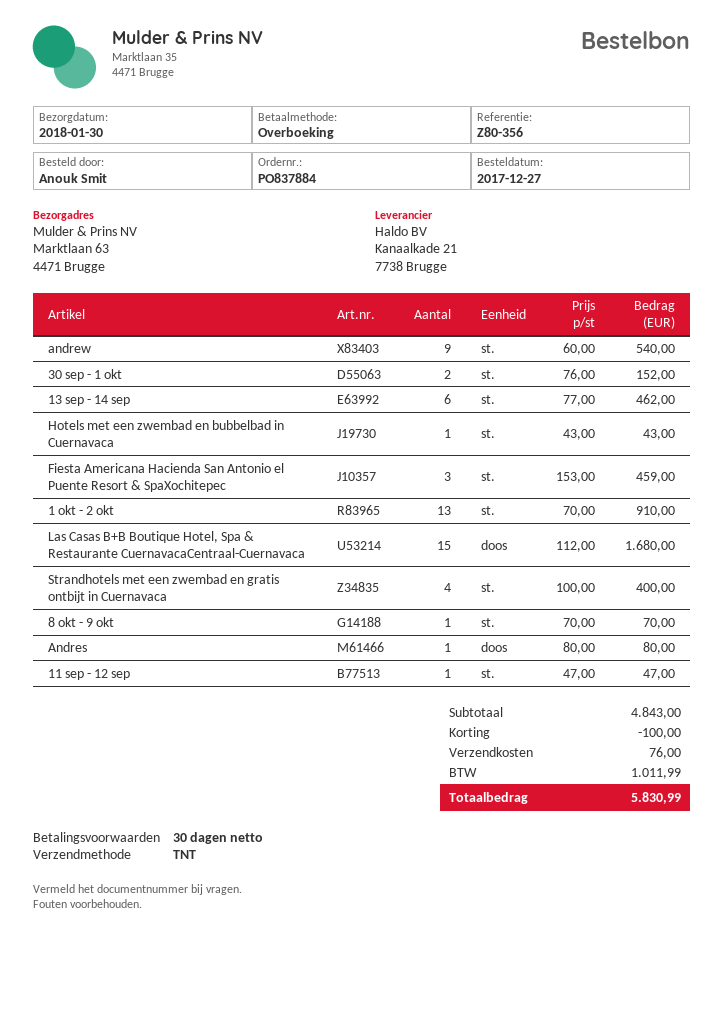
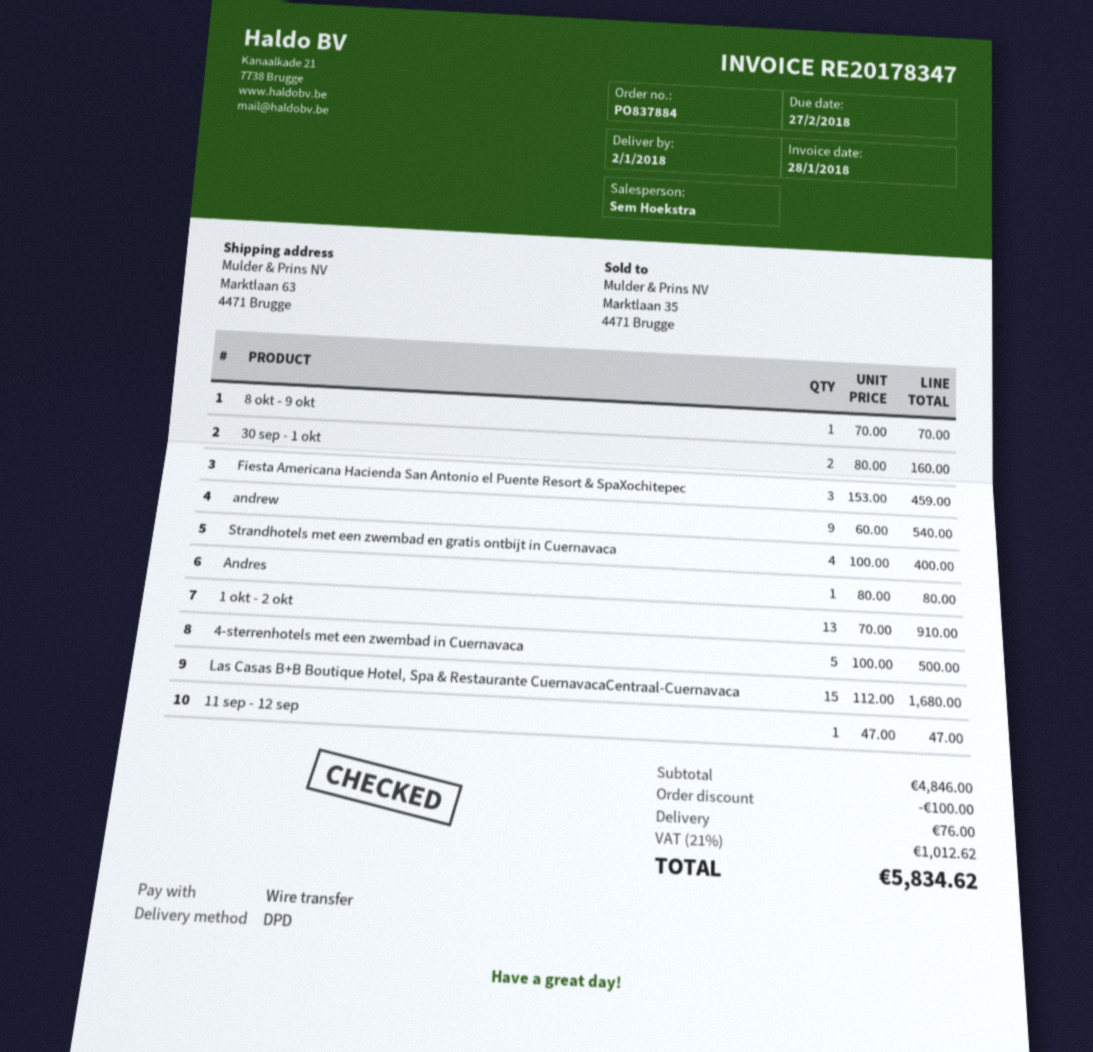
delivery date: 2018-01-30 -> 2018-01-02
shipping method: TNT -> DPD
30 sep - 1 okt: 2 x 76.00 = 152.00 -> 2 x 80.00 = 160.00
13 sep - 14 sep: 6 x 77.00 = 462.00 -> none
Hotels met een zwembad en bubbelbad in Cuernavaca: 1 x 43.00 = 43.00 -> none
4-sterrenhotels met een zwembad in Cuernavaca: none -> 5 x 100.00 = 500.00
subtotal: 4843.00 -> 4846.00
tax: 1011.99 -> 1012.62
total: 5830.99 -> 5834.62

